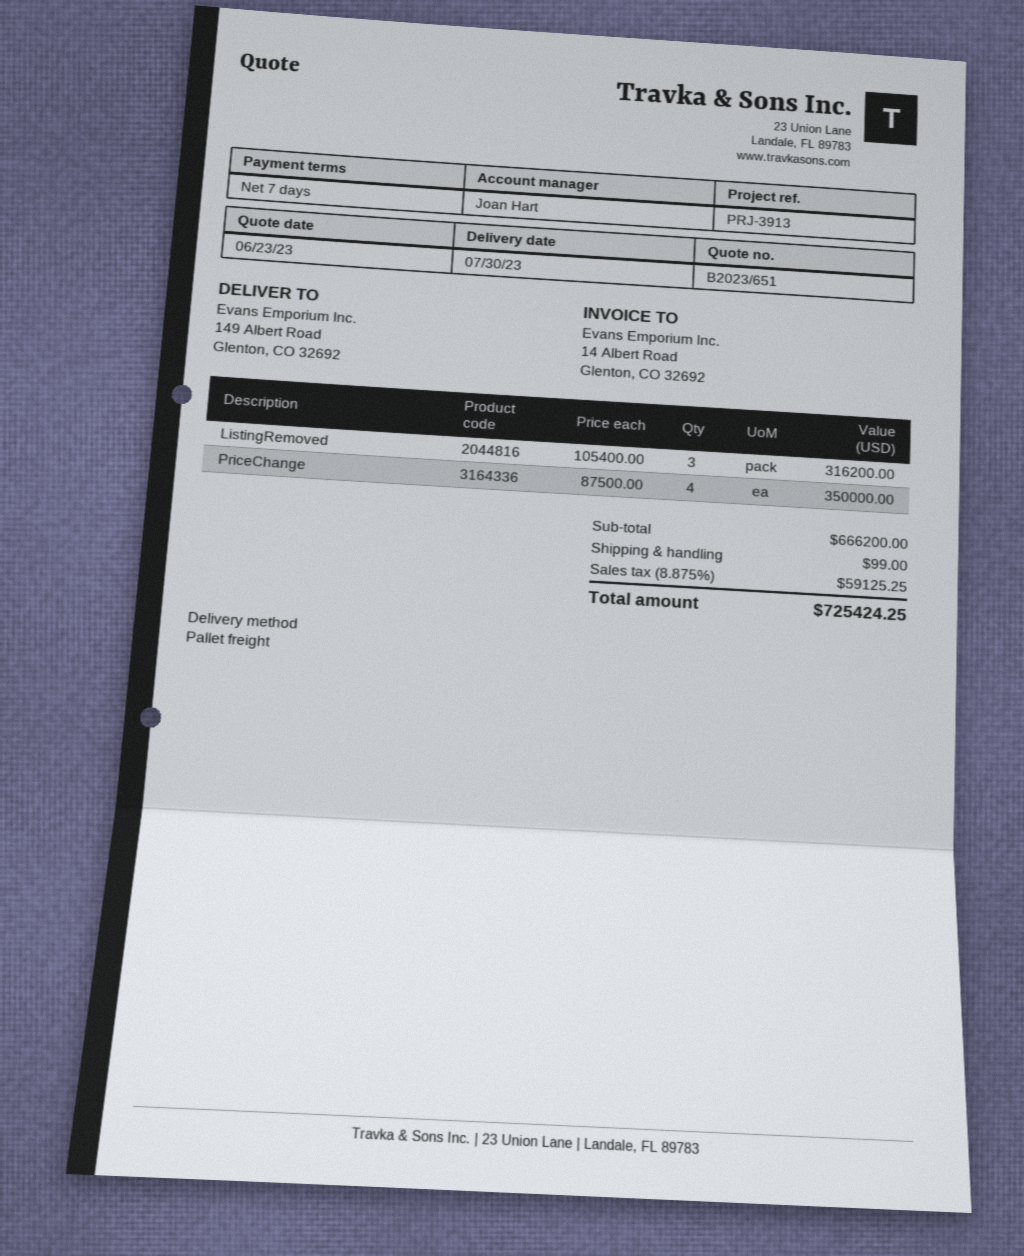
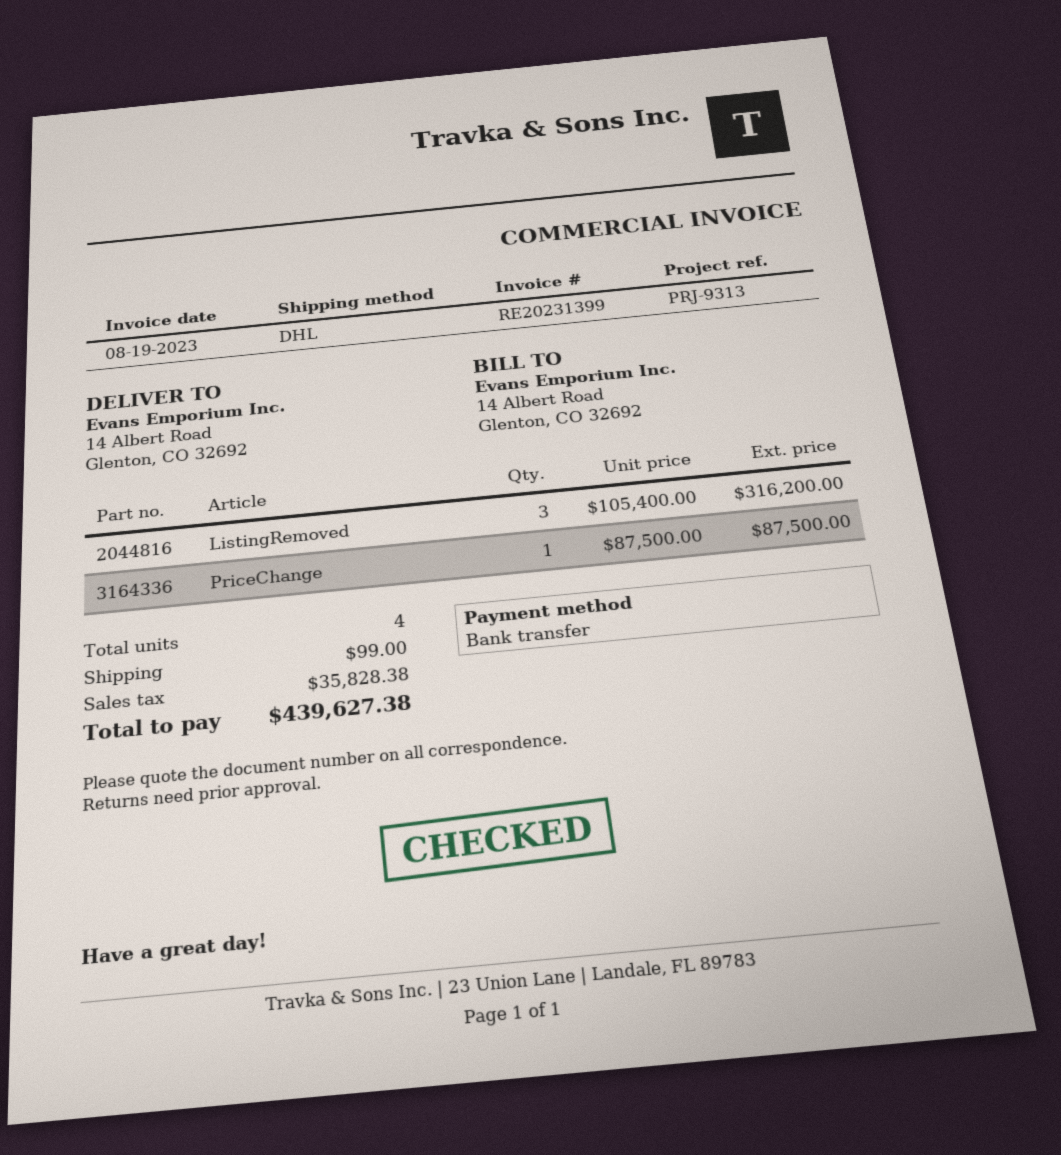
reference: PRJ-3913 -> PRJ-9313
shipping method: pallet freight -> DHL
ship to: 149 Albert Road, Glenton, CO 32692 -> 14 Albert Road, Glenton, CO 32692
PriceChange: 4 x 87500.00 = 350000.00 -> 1 x 87500.00 = 87500.00
tax: 59125.25 -> 35828.38
total: 725424.25 -> 439627.38

